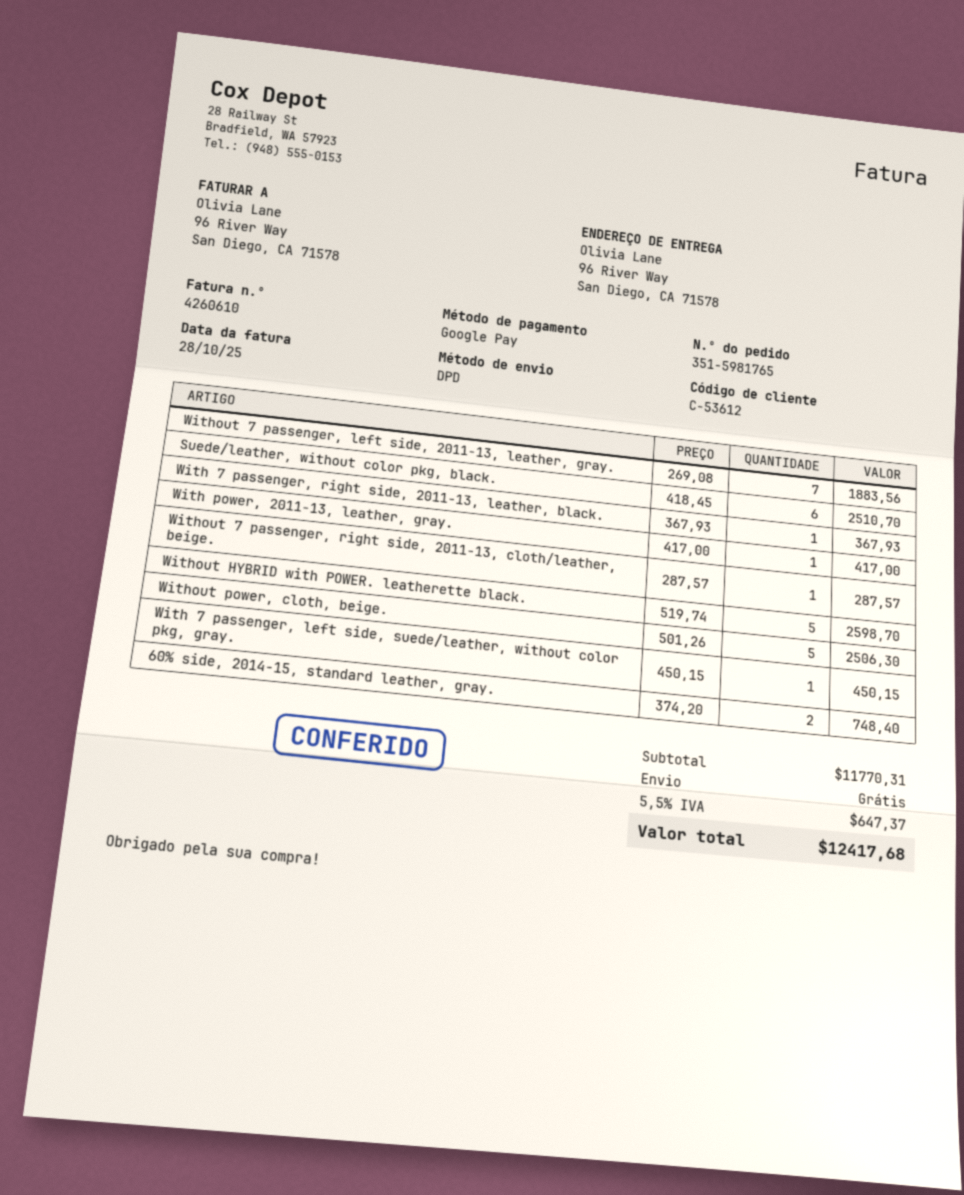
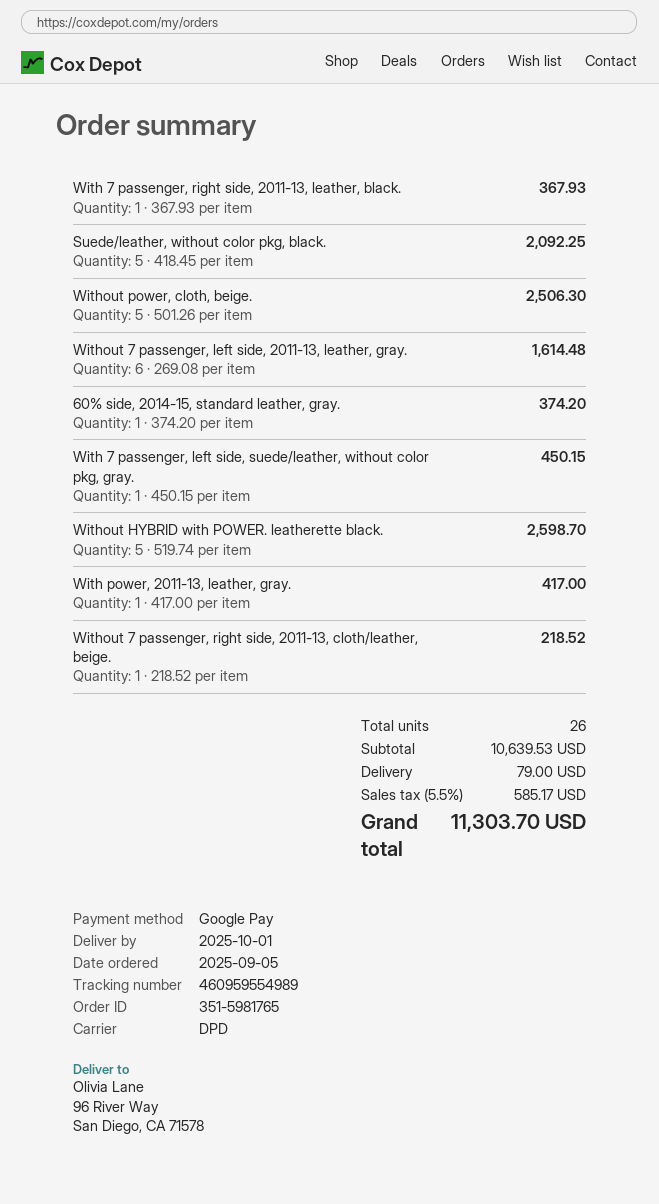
Without 7 passenger, left side, 2011-13, leather, gray.: 7 x 269.08 = 1883.56 -> 6 x 269.08 = 1614.48
Suede/leather, without color pkg, black.: 6 x 418.45 = 2510.70 -> 5 x 418.45 = 2092.25
Without 7 passenger, right side, 2011-13, cloth/leather, beige.: 1 x 287.57 = 287.57 -> 1 x 218.52 = 218.52
60% side, 2014-15, standard leather, gray.: 2 x 374.20 = 748.40 -> 1 x 374.20 = 374.20
subtotal: 11770.31 -> 10639.53
shipping: 0.00 -> 79.00
tax: 5.5% = 647.37 -> 5.5% = 585.17
total: 12417.68 -> 11303.70

